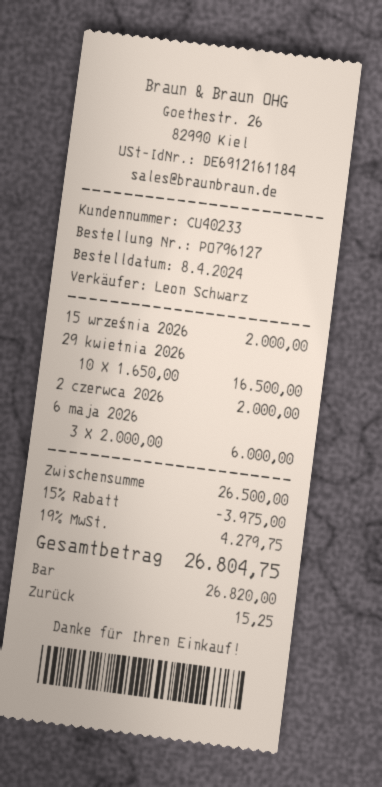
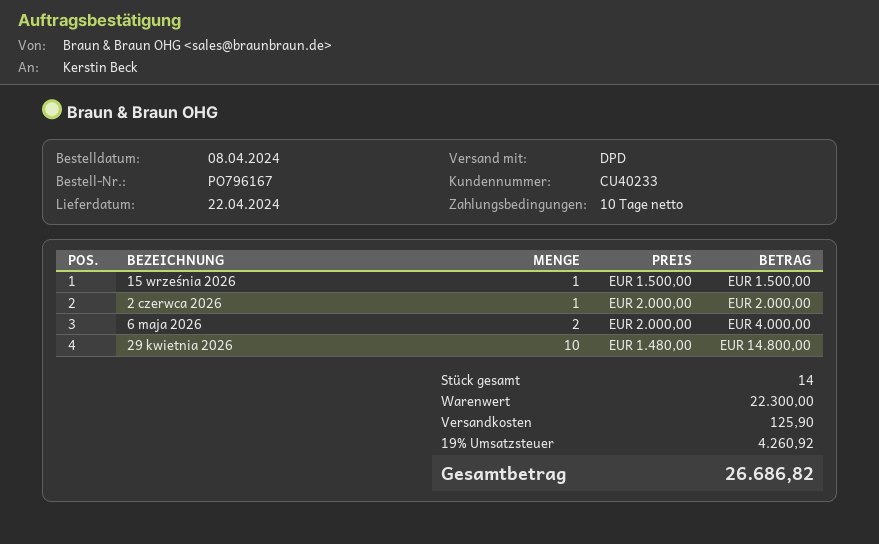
order number: PO796127 -> PO796167
15 września 2026: 1 x 2000.00 = 2000.00 -> 1 x 1500.00 = 1500.00
29 kwietnia 2026: 10 x 1650.00 = 16500.00 -> 10 x 1480.00 = 14800.00
6 maja 2026: 3 x 2000.00 = 6000.00 -> 2 x 2000.00 = 4000.00
subtotal: 26500.00 -> 22300.00
discount: 15% = 3975.00 -> none
shipping: none -> 125.90
tax: 19% = 4279.75 -> 19% = 4260.92
total: 26804.75 -> 26686.82

